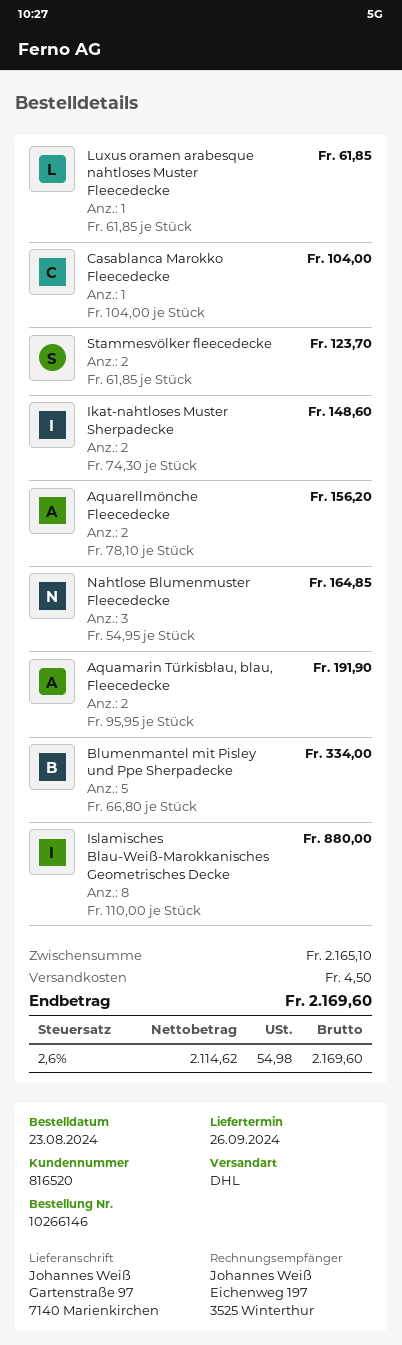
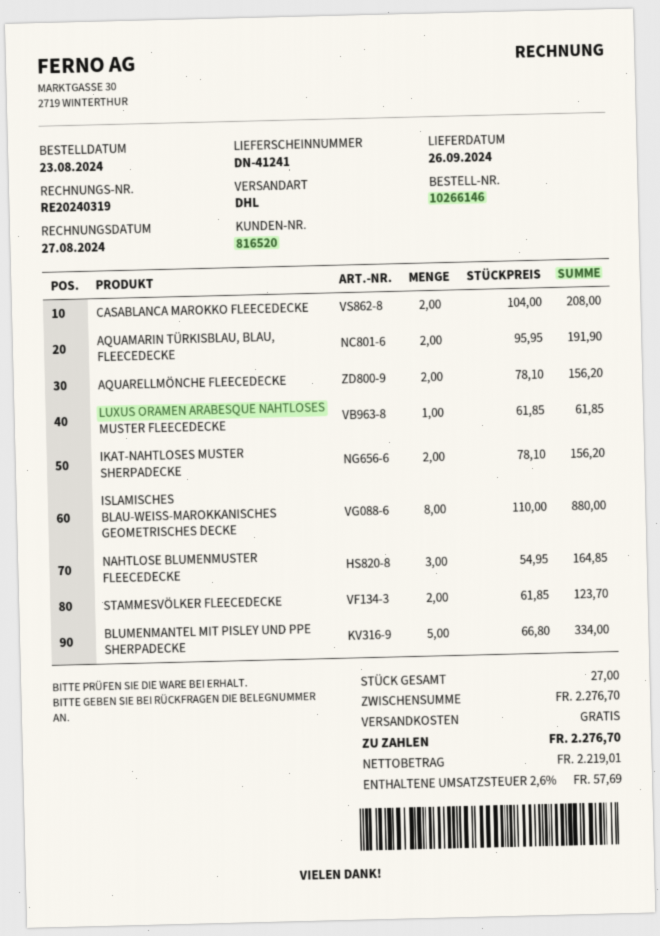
Casablanca Marokko Fleecedecke: 1 x 104.00 = 104.00 -> 2 x 104.00 = 208.00
Ikat-nahtloses Muster Sherpadecke: 2 x 74.30 = 148.60 -> 2 x 78.10 = 156.20
subtotal: 2165.10 -> 2276.70
shipping: 4.50 -> 0.00
net: 2114.62 -> 2219.01
tax: 2.6% = 54.98 -> 2.6% = 57.69
total: 2169.60 -> 2276.70

